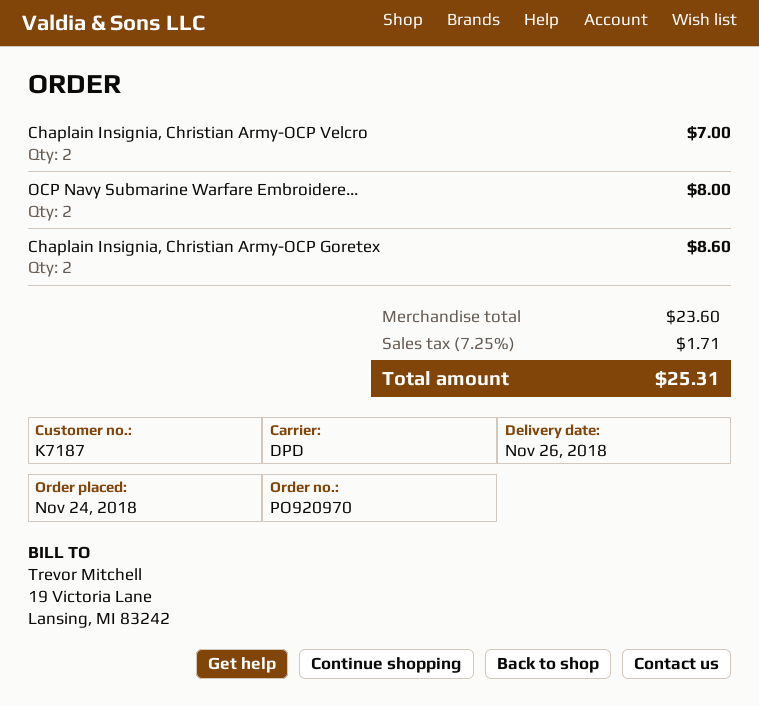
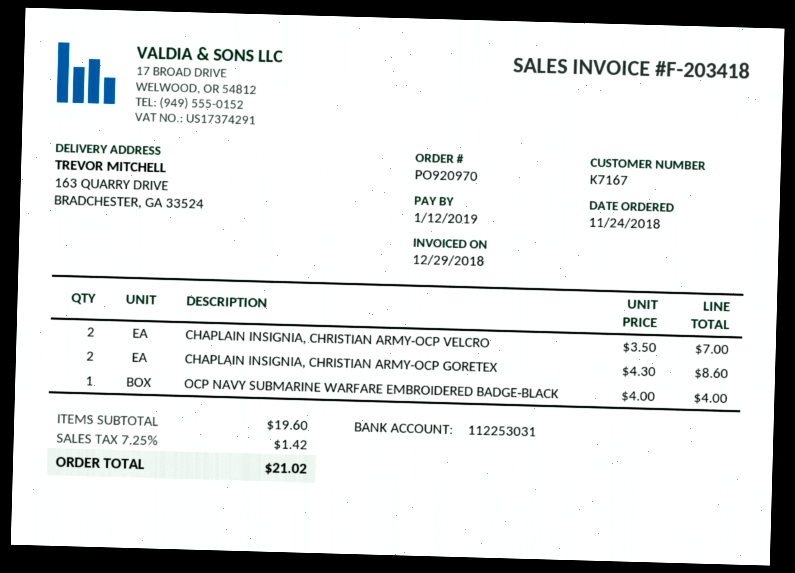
customer number: K7187 -> K7167
OCP Navy Submarine Warfare Embroidere...: 2 for 8.00 -> 1 for 4.00
subtotal: 23.60 -> 19.60
tax: 7.25% = 1.71 -> 7.25% = 1.42
total: 25.31 -> 21.02

